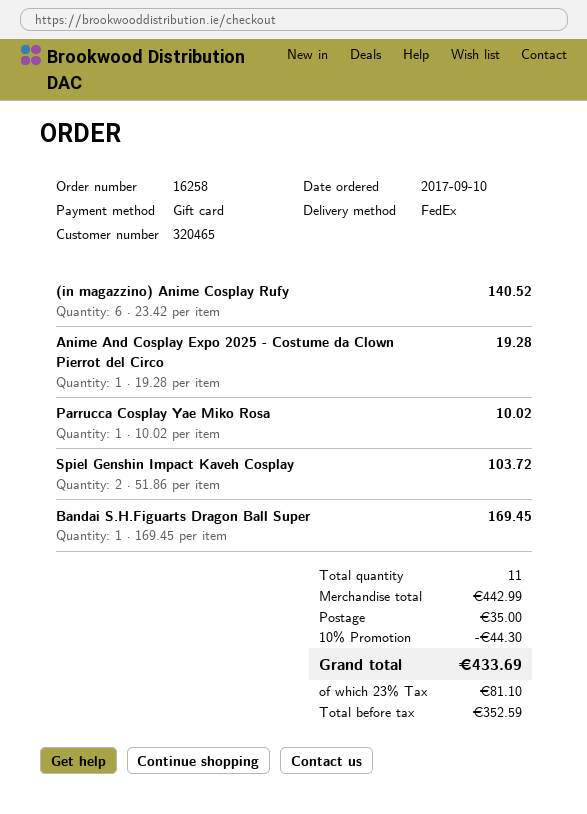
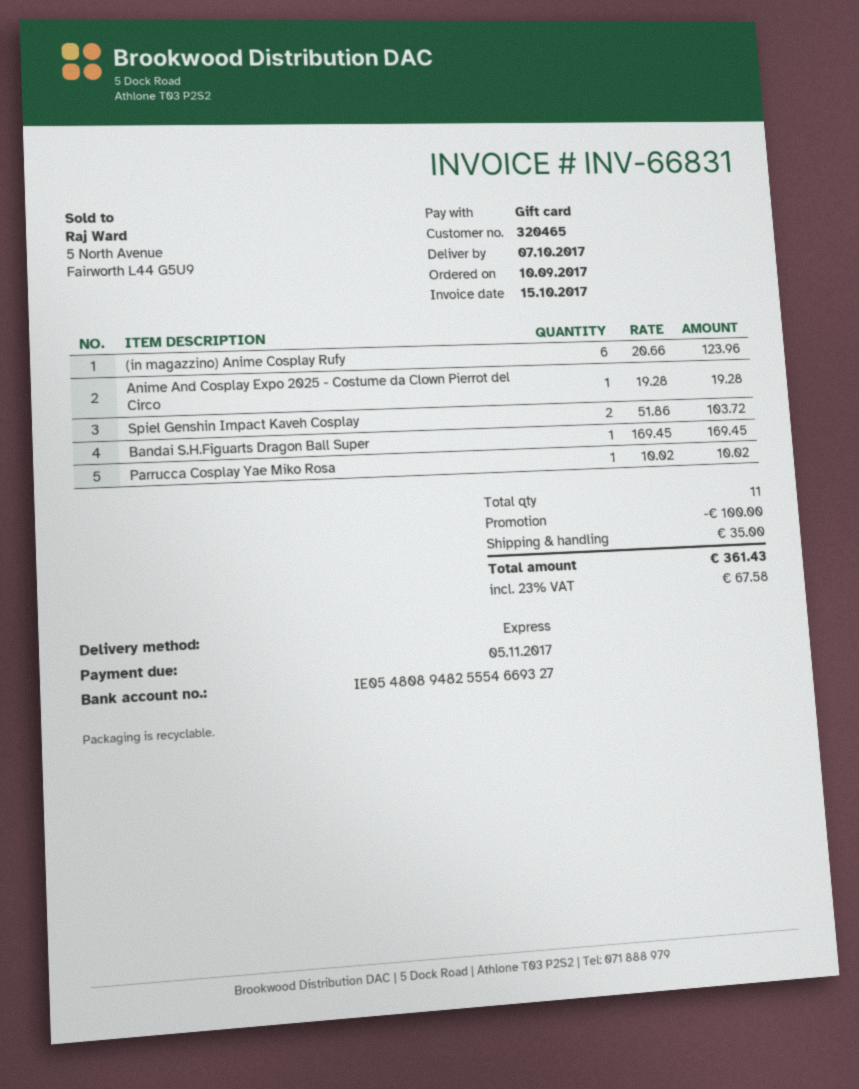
shipping method: FedEx -> express
(in magazzino) Anime Cosplay Rufy: 6 x 23.42 = 140.52 -> 6 x 20.66 = 123.96
discount: 44.30 -> 100.00
tax: 23% = 81.10 -> 23% = 67.58
total: 433.69 -> 361.43

